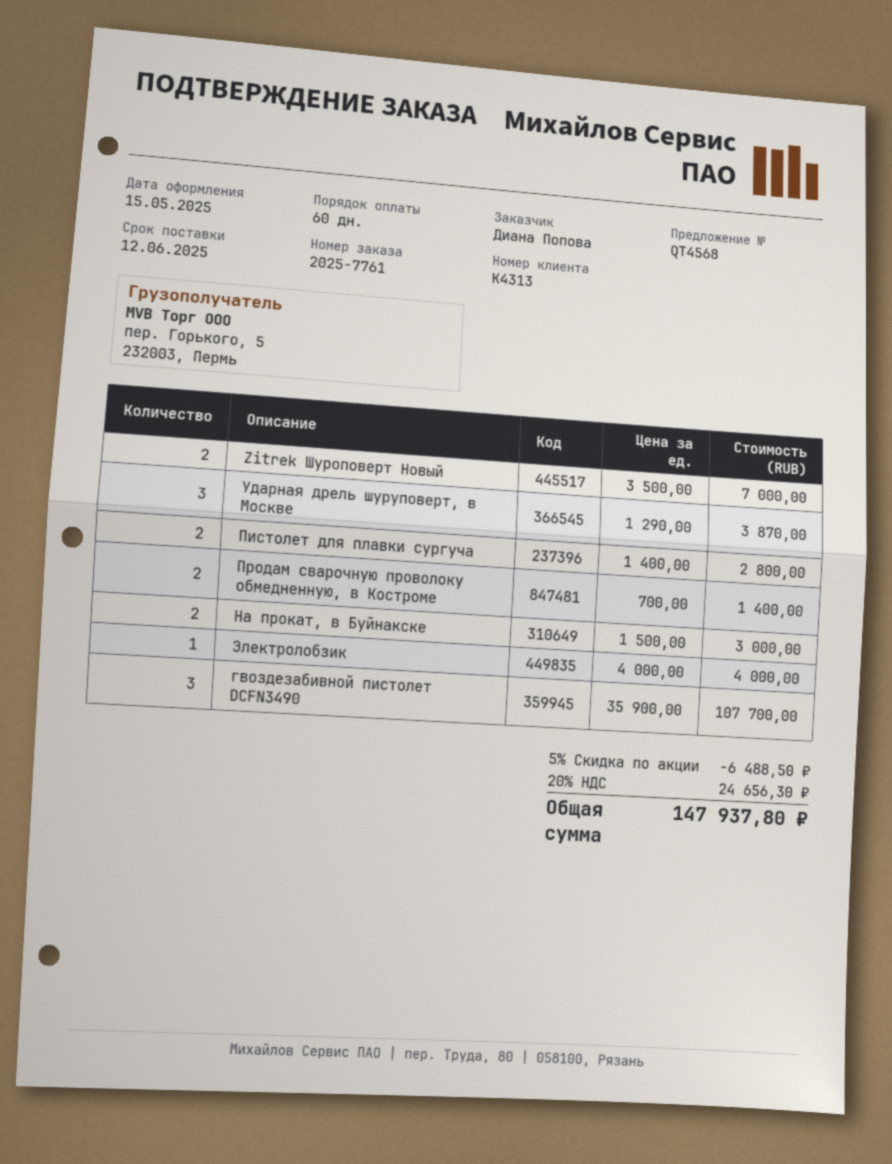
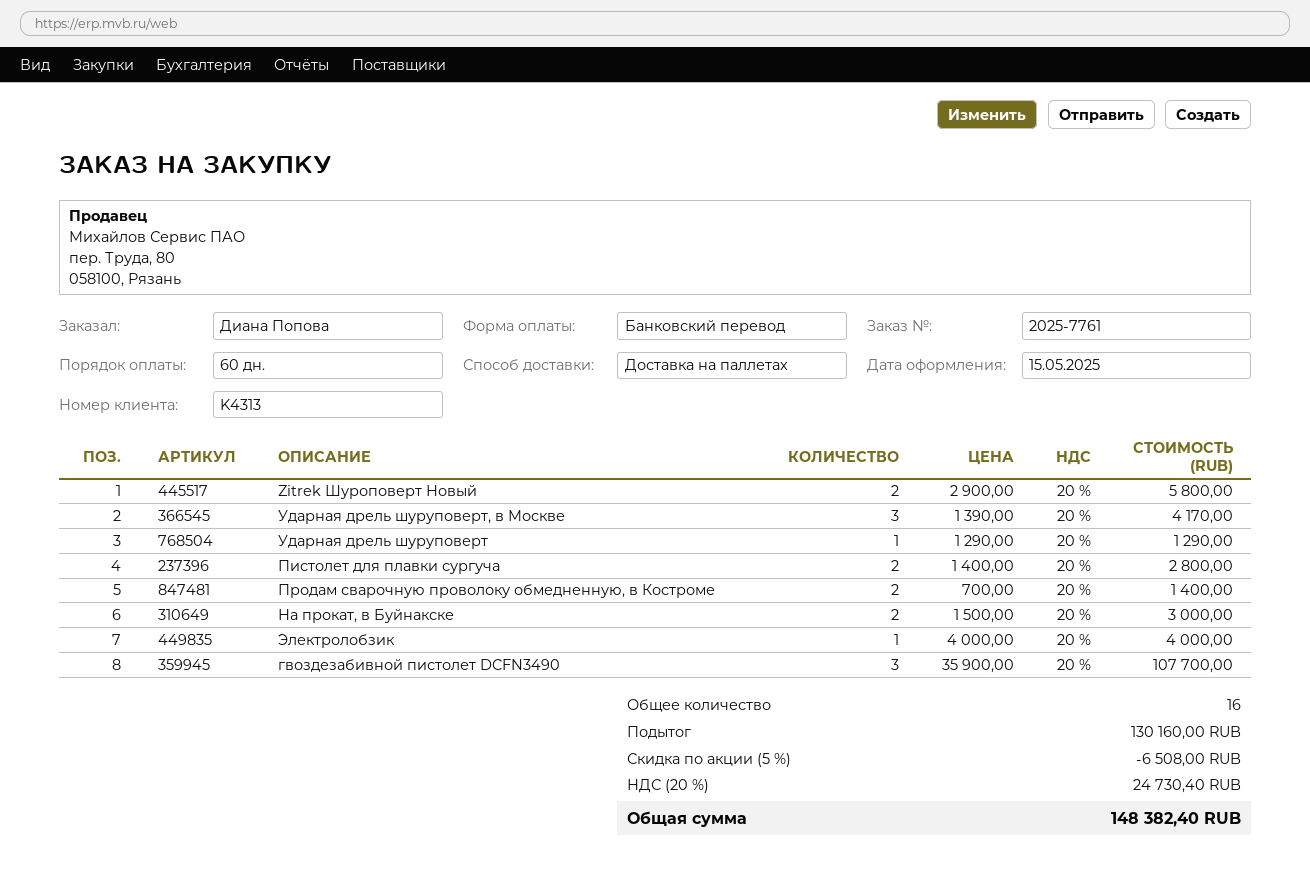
Zitrek Шуроповерт Новый: 2 x 3500.00 = 7000.00 -> 2 x 2900.00 = 5800.00
Ударная дрель шуруповерт, в Москве: 3 x 1290.00 = 3870.00 -> 3 x 1390.00 = 4170.00
Ударная дрель шуруповерт: none -> 1 x 1290.00 = 1290.00
discount: 5% = 6488.50 -> 5% = 6508.00
tax: 20% = 24656.30 -> 20% = 24730.40
total: 147937.80 -> 148382.40

